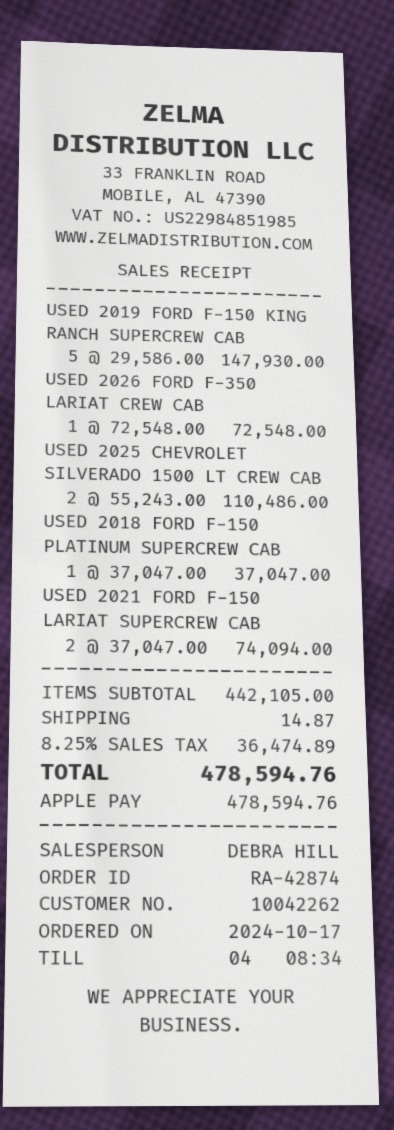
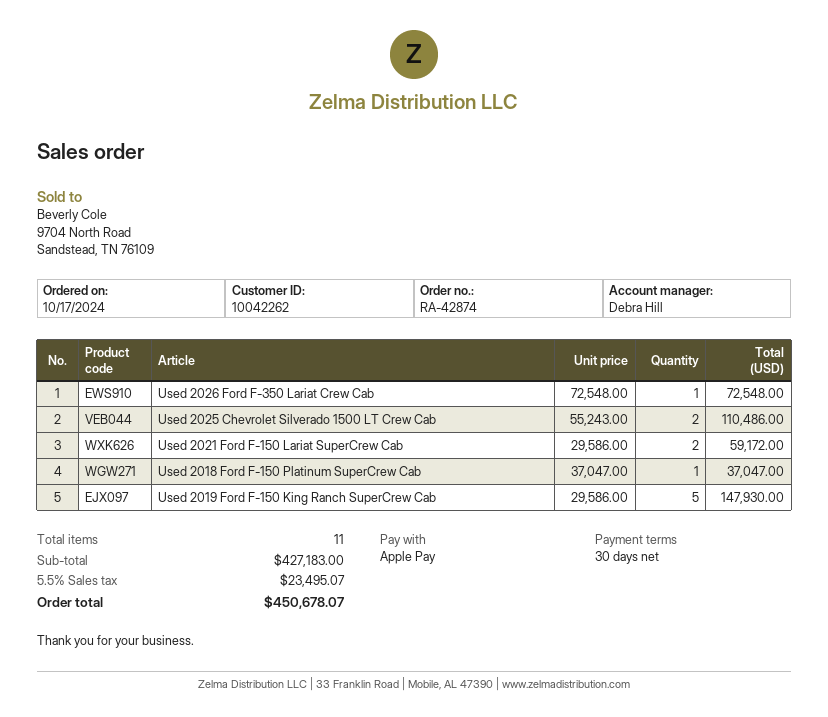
USED 2021 FORD F-150 LARIAT SUPERCREW CAB: 2 x 37047.00 = 74094.00 -> 2 x 29586.00 = 59172.00
subtotal: 442105.00 -> 427183.00
shipping: 14.87 -> none
tax: 8.25% = 36474.89 -> 5.5% = 23495.07
total: 478594.76 -> 450678.07

